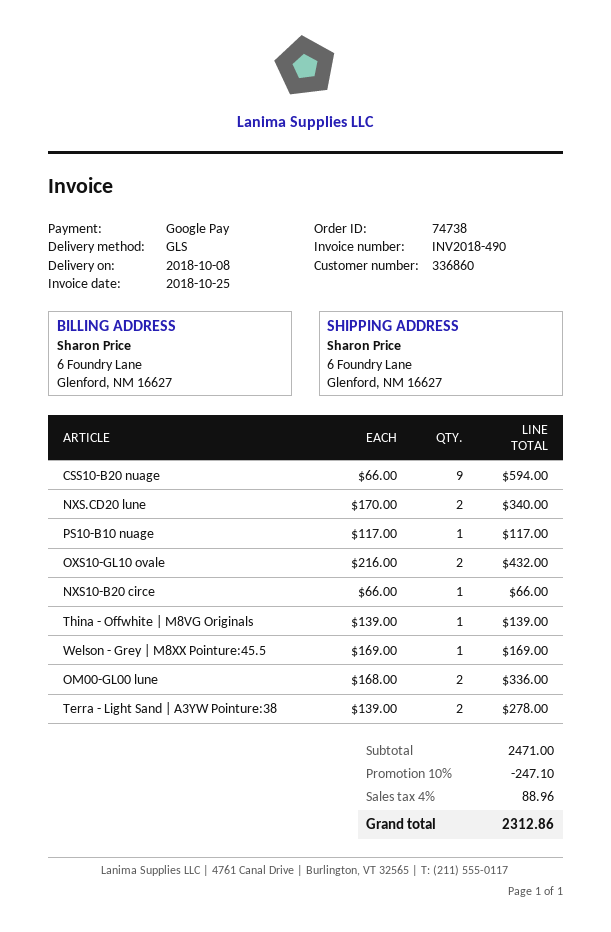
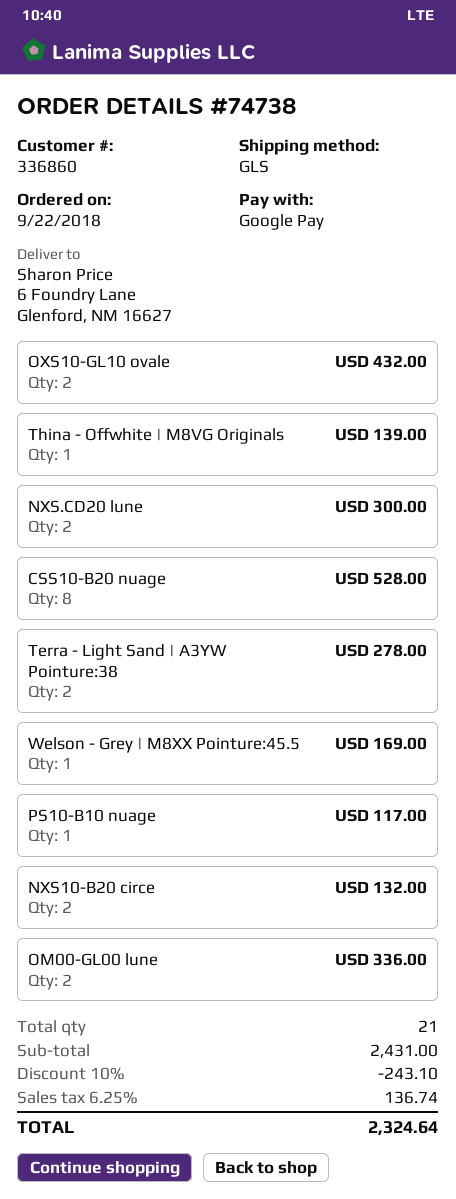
CSS10-B20 nuage: 9 for 594.00 -> 8 for 528.00
NXS.CD20 lune: 2 for 340.00 -> 2 for 300.00
NXS10-B20 circe: 1 for 66.00 -> 2 for 132.00
subtotal: 2471.00 -> 2431.00
discount: 10% = 247.10 -> 10% = 243.10
tax: 4% = 88.96 -> 6.25% = 136.74
total: 2312.86 -> 2324.64

